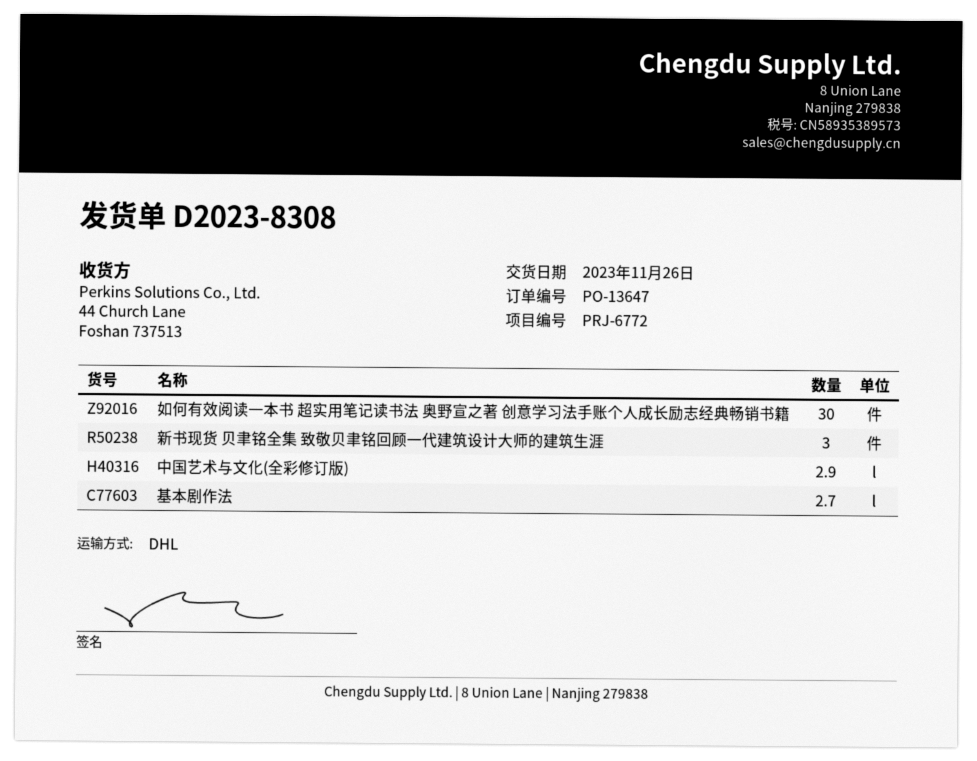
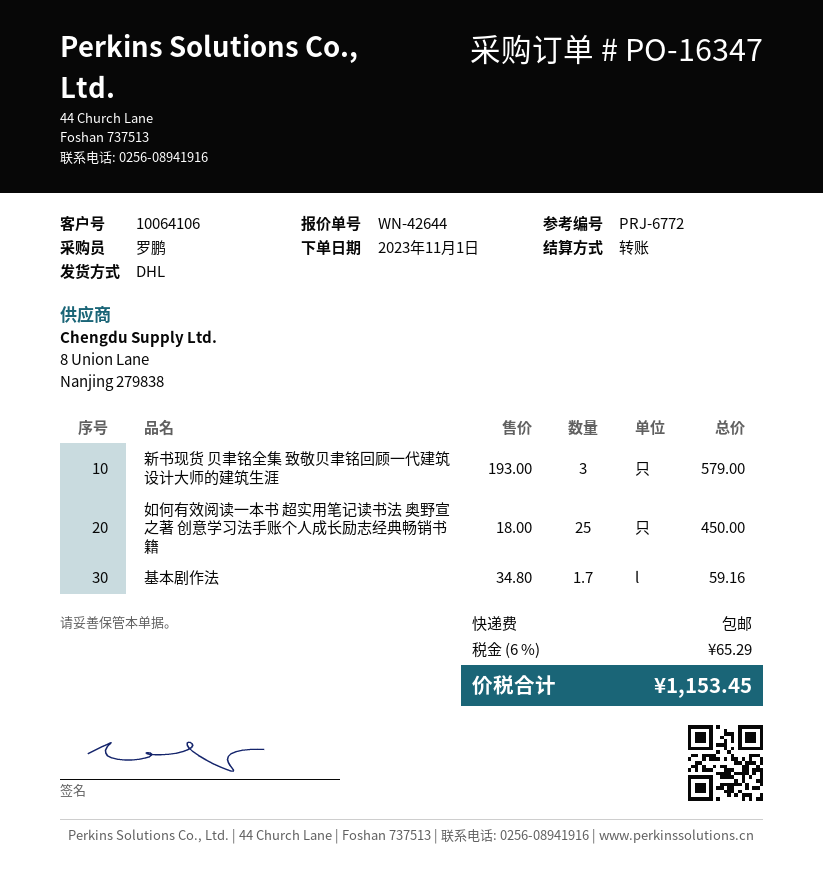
order number: PO-13647 -> PO-16347
如何有效阅读一本书 超实用笔记读书法 奥野宣之著 创意学习法手账个人成长励志经典畅销书籍: 30 -> 25
中国艺术与文化(全彩修订版): 2.9 -> none
基本剧作法: 2.7 -> 1.7

